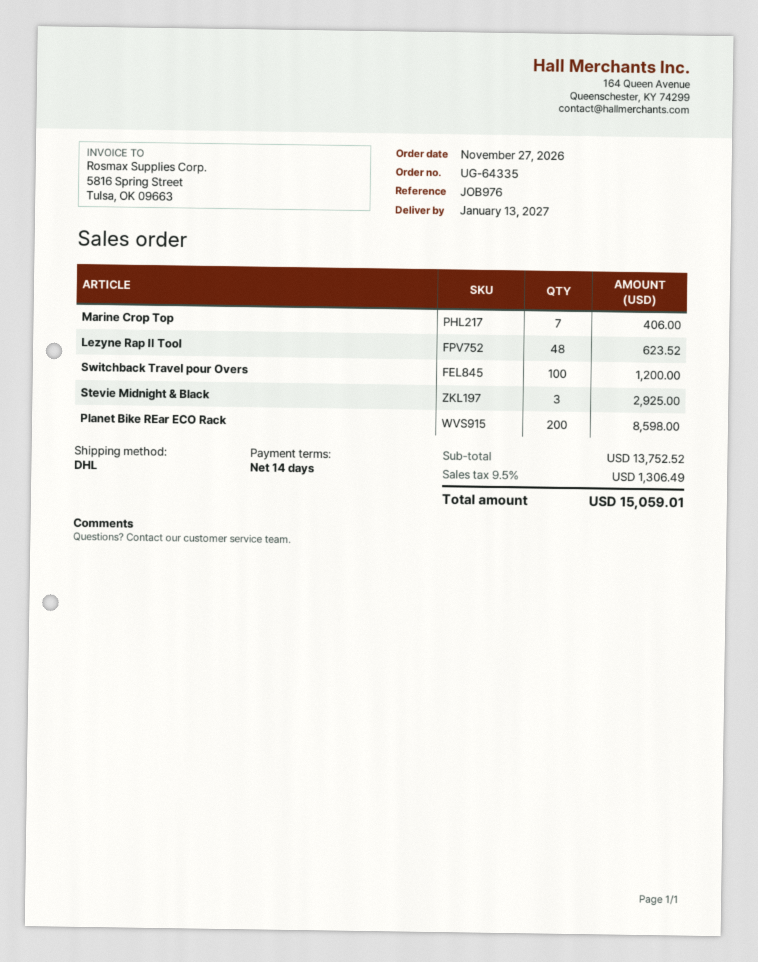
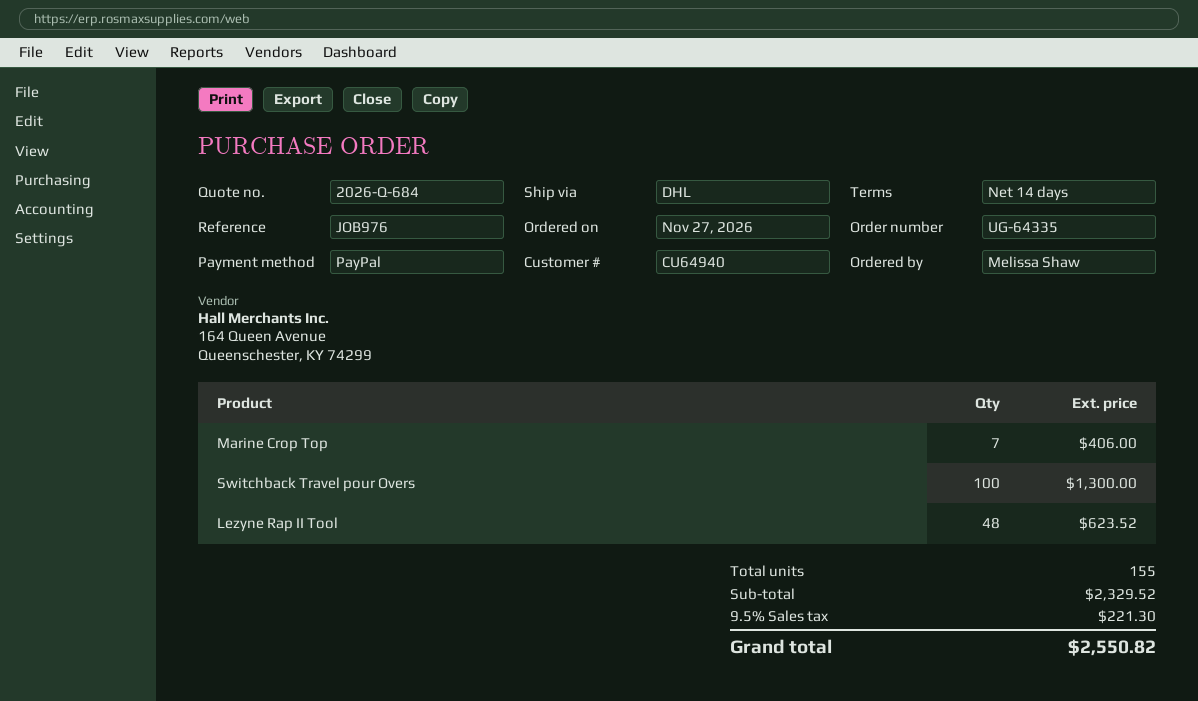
Switchback Travel pour Overs: 100 for 1200.00 -> 100 for 1300.00
Stevie Midnight & Black: 3 for 2925.00 -> none
Planet Bike REar ECO Rack: 200 for 8598.00 -> none
subtotal: 13752.52 -> 2329.52
tax: 9.5% = 1306.49 -> 9.5% = 221.30
total: 15059.01 -> 2550.82

